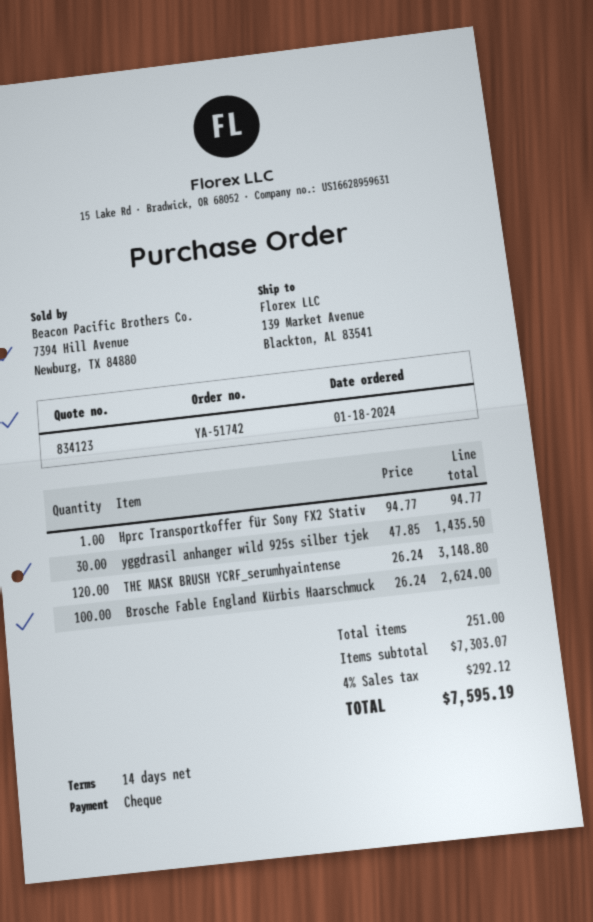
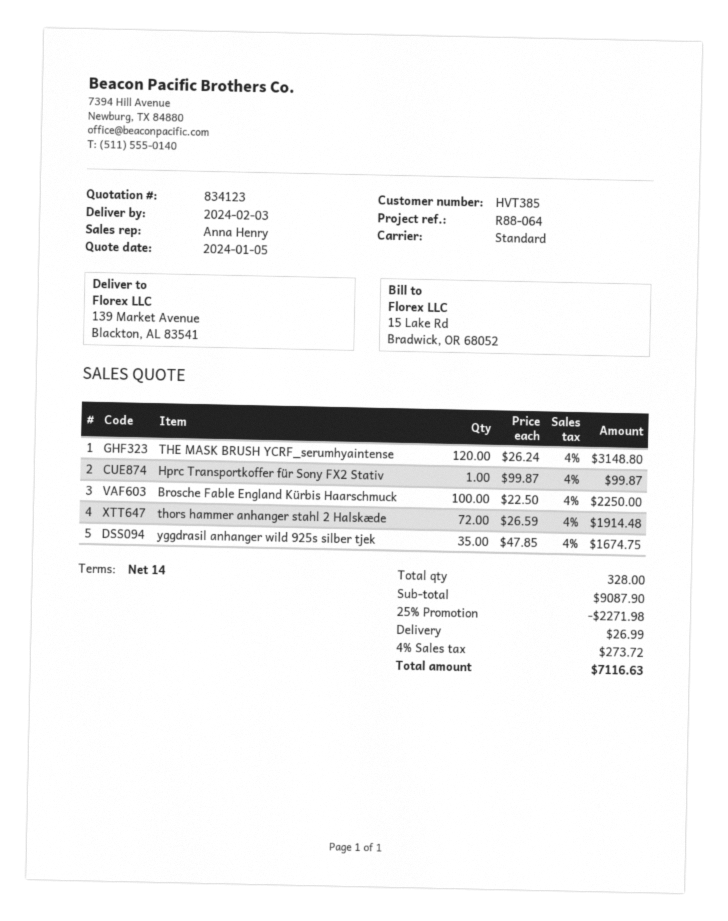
Hprc Transportkoffer für Sony FX2 Stativ: 1 x 94.77 = 94.77 -> 1 x 99.87 = 99.87
yggdrasil anhanger wild 925s silber tjek: 30 x 47.85 = 1435.50 -> 35 x 47.85 = 1674.75
Brosche Fable England Kürbis Haarschmuck: 100 x 26.24 = 2624.00 -> 100 x 22.50 = 2250.00
thors hammer anhanger stahl 2 Halskæde: none -> 72 x 26.59 = 1914.48
total quantity: 251 -> 328
subtotal: 7303.07 -> 9087.90
discount: none -> 25% = 2271.98
shipping: none -> 26.99
tax: 4% = 292.12 -> 4% = 273.72
total: 7595.19 -> 7116.63

